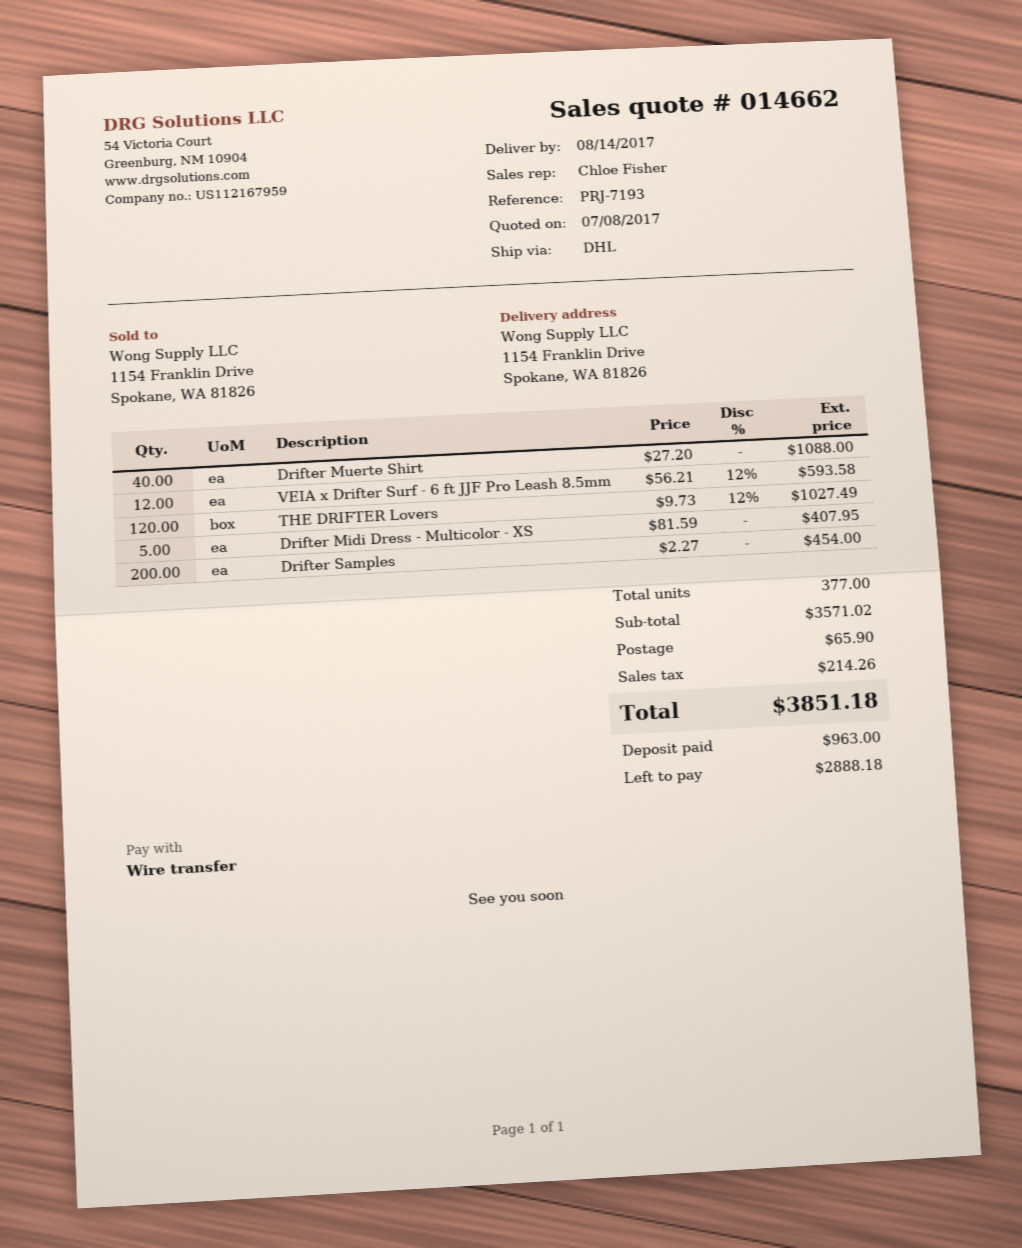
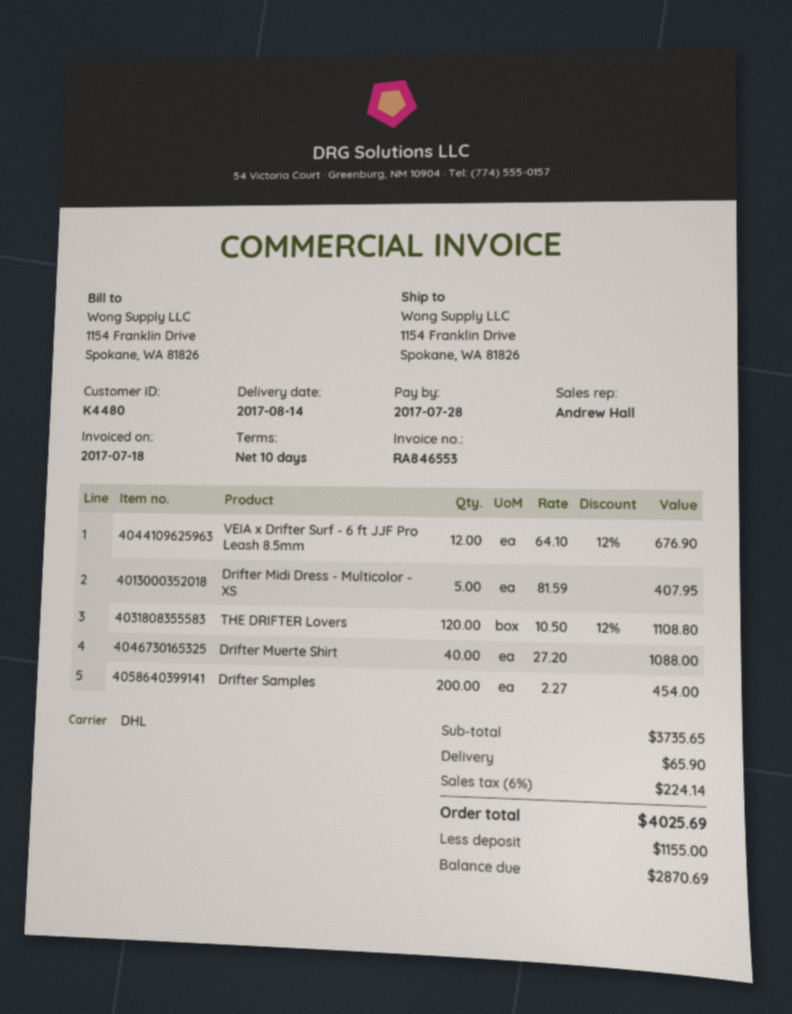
sales rep: Chloe Fisher -> Andrew Hall
VEIA x Drifter Surf - 6 ft JJF Pro Leash 8.5mm: 12 x 56.21 - 12% = 593.58 -> 12 x 64.10 - 12% = 676.90
THE DRIFTER Lovers: 120 x 9.73 - 12% = 1027.49 -> 120 x 10.50 - 12% = 1108.80
subtotal: 3571.02 -> 3735.65
tax: 214.26 -> 224.14
total: 3851.18 -> 4025.69
deposit: 963.00 -> 1155.00
balance: 2888.18 -> 2870.69

